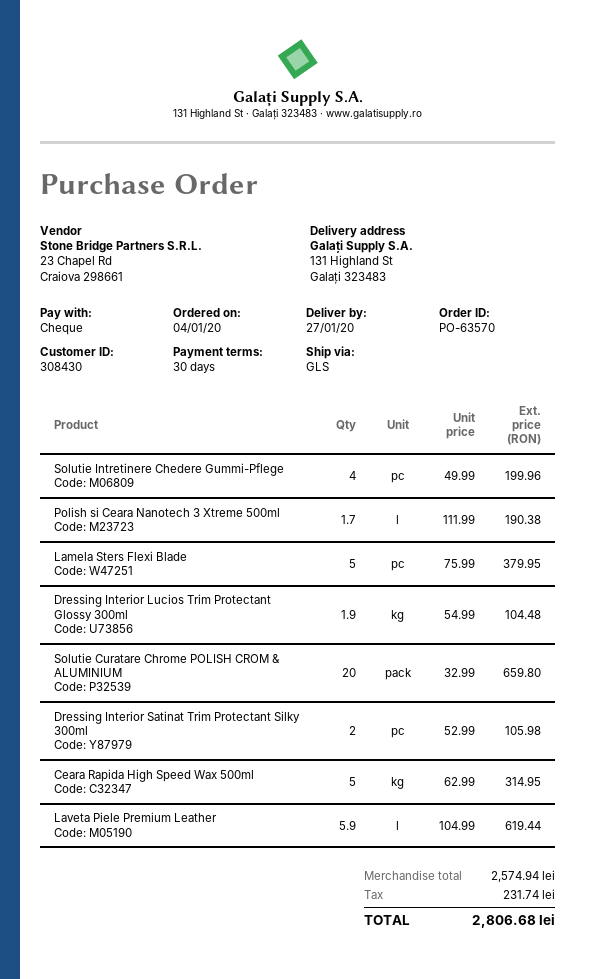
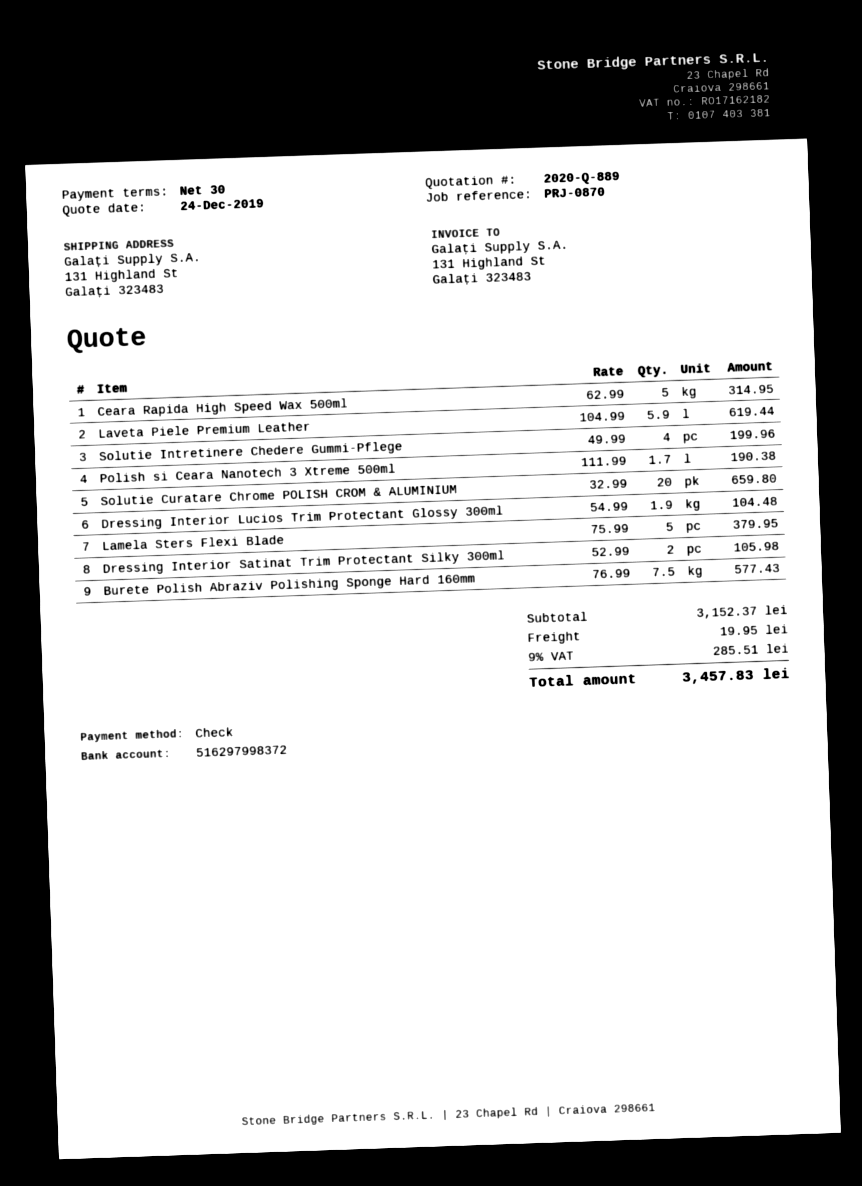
Burete Polish Abraziv Polishing Sponge Hard 160mm: none -> 7.5 x 76.99 = 577.43
subtotal: 2574.94 -> 3152.37
shipping: none -> 19.95
tax: 231.74 -> 285.51
total: 2806.68 -> 3457.83

